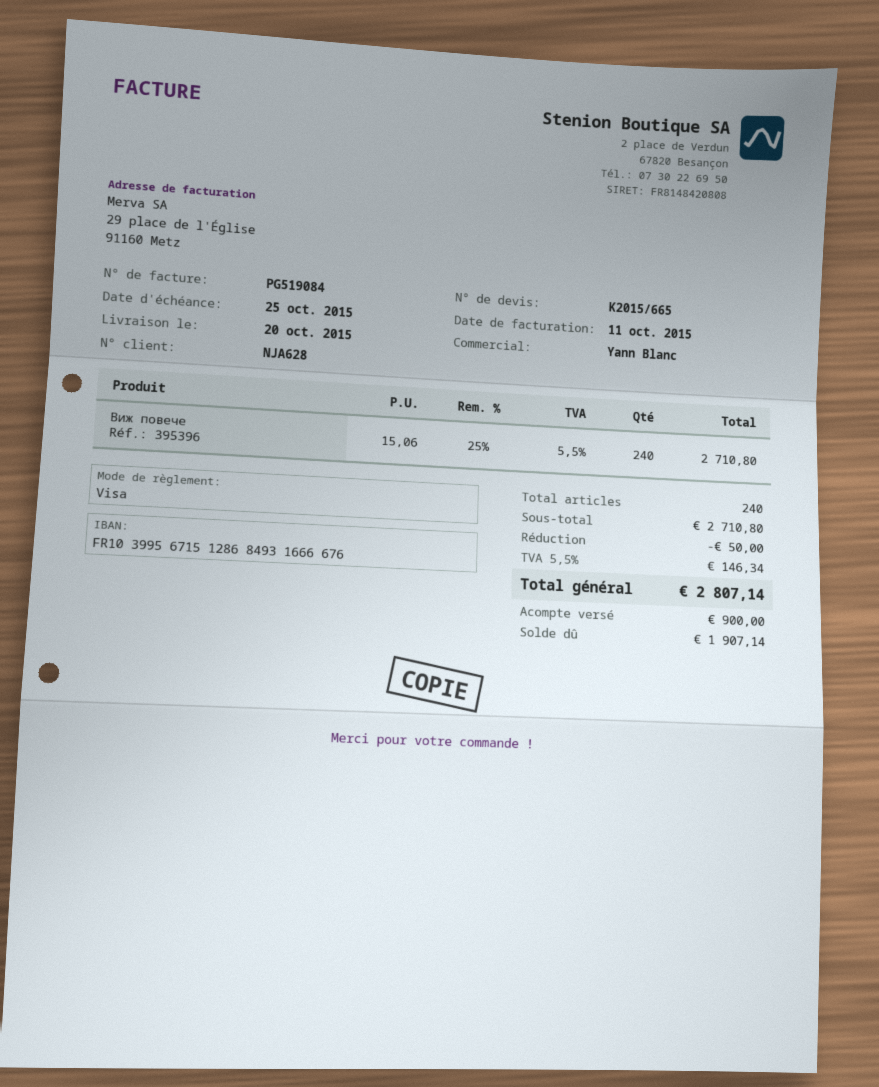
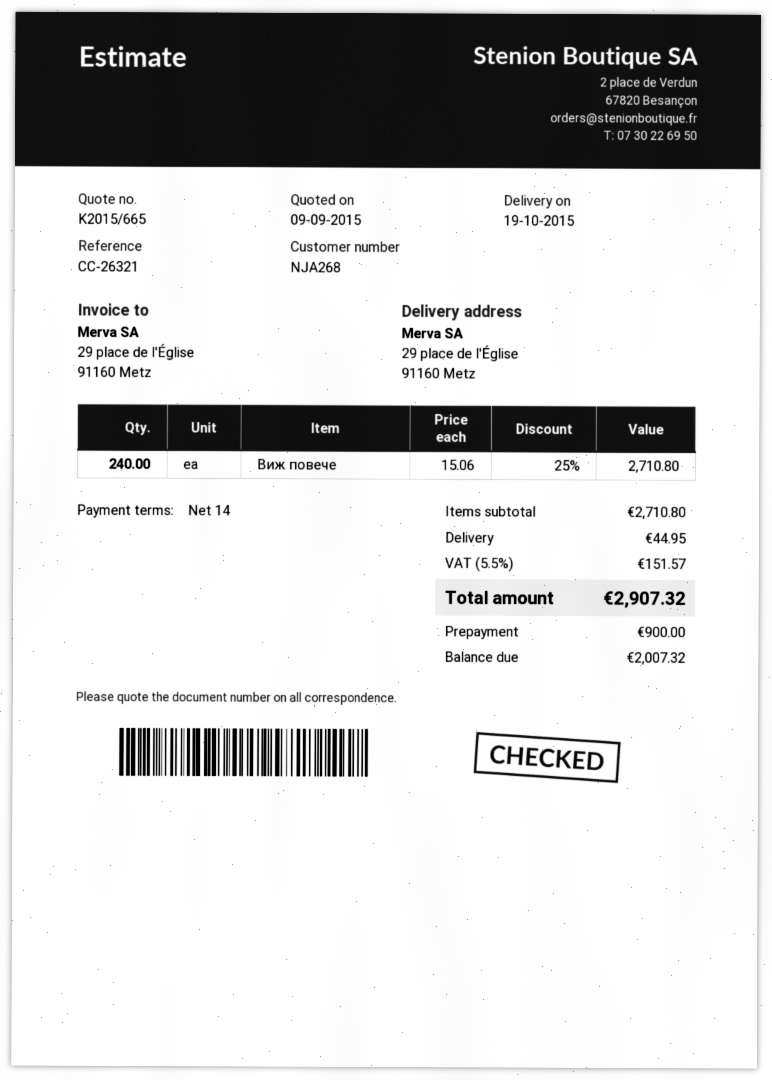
delivery date: 2015-10-20 -> 2015-10-19
customer number: NJA628 -> NJA268
discount: 50.00 -> none
shipping: none -> 44.95
tax: 5.5% = 146.34 -> 5.5% = 151.57
total: 2807.14 -> 2907.32
balance: 1907.14 -> 2007.32

